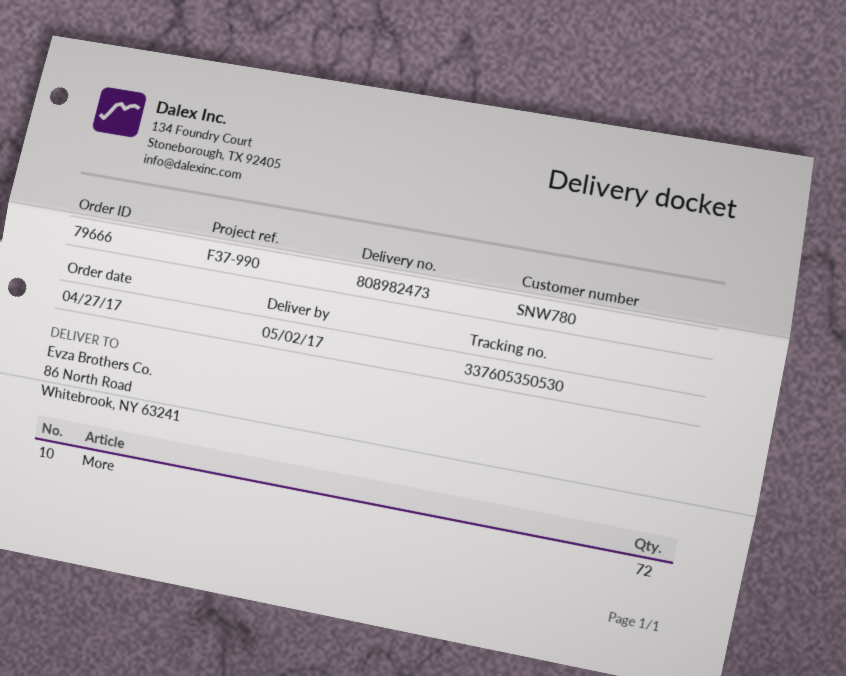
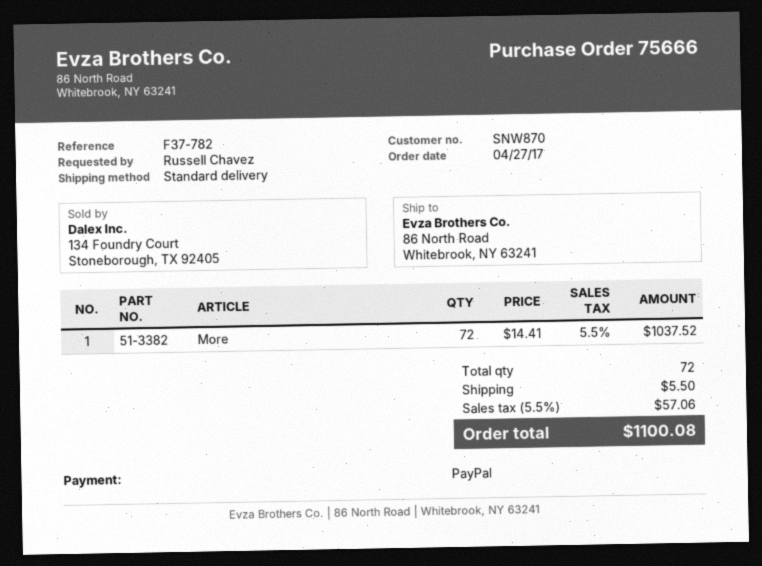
order number: 79666 -> 75666
customer number: SNW780 -> SNW870
reference: F37-990 -> F37-782

